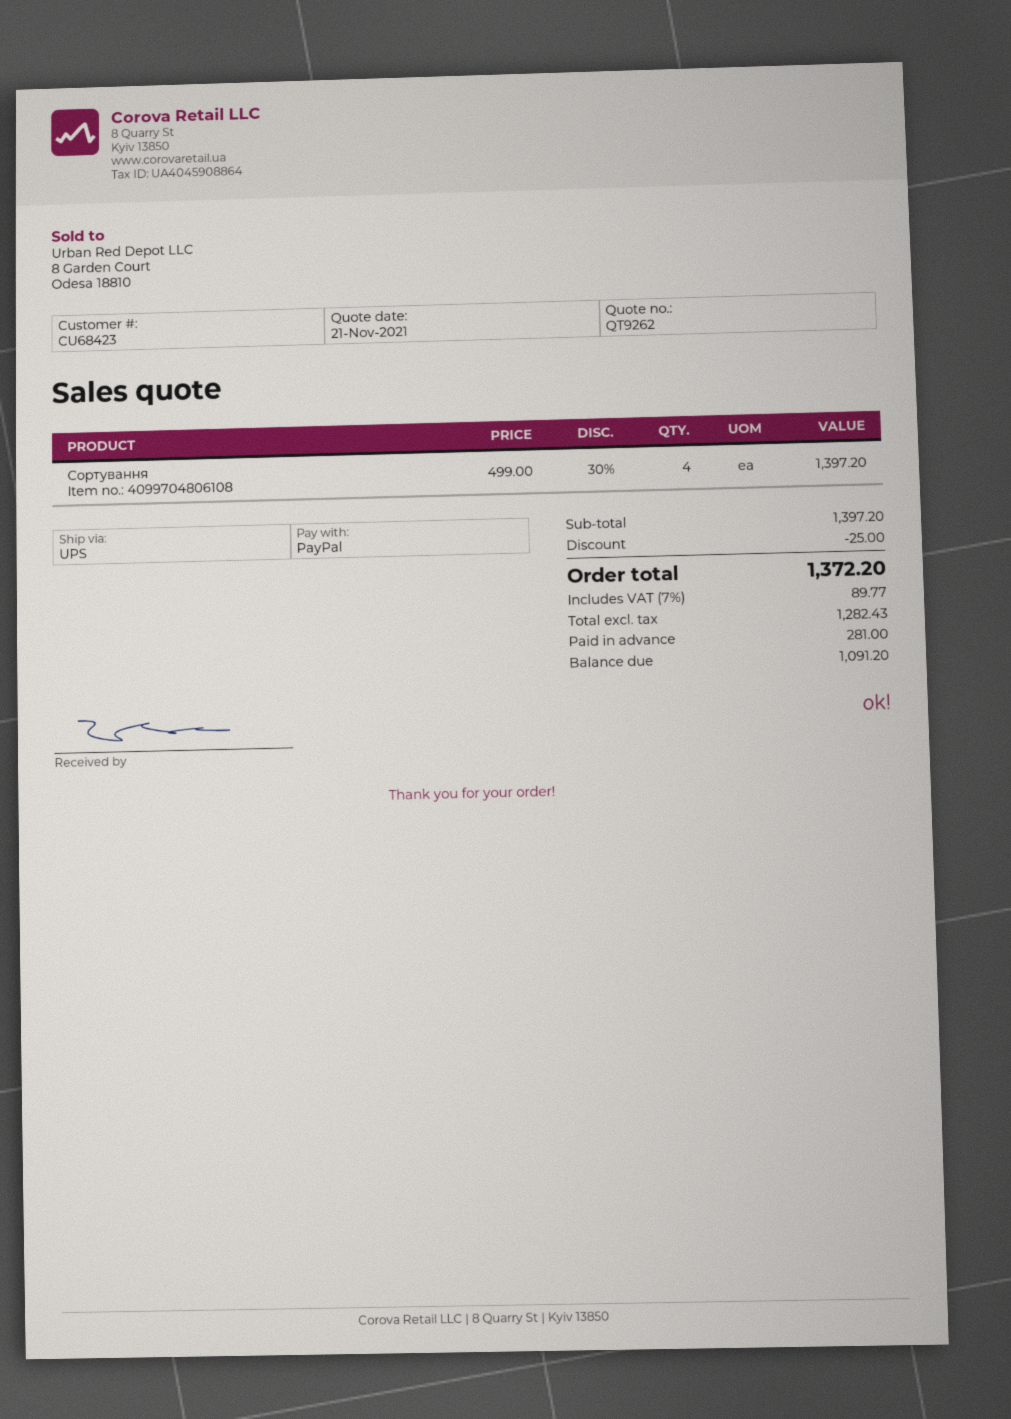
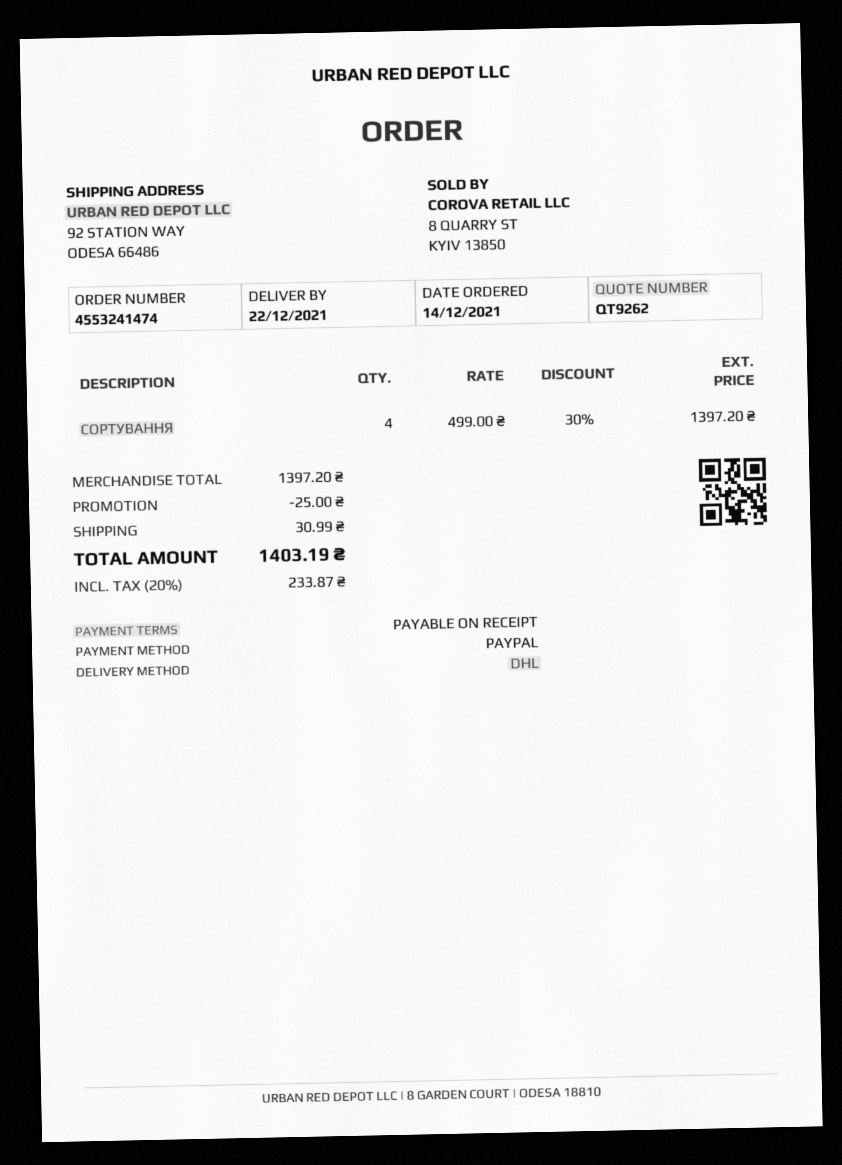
shipping method: UPS -> DHL
shipping: none -> 30.99
tax: 7% = 89.77 -> 20% = 233.87
total: 1372.20 -> 1403.19

